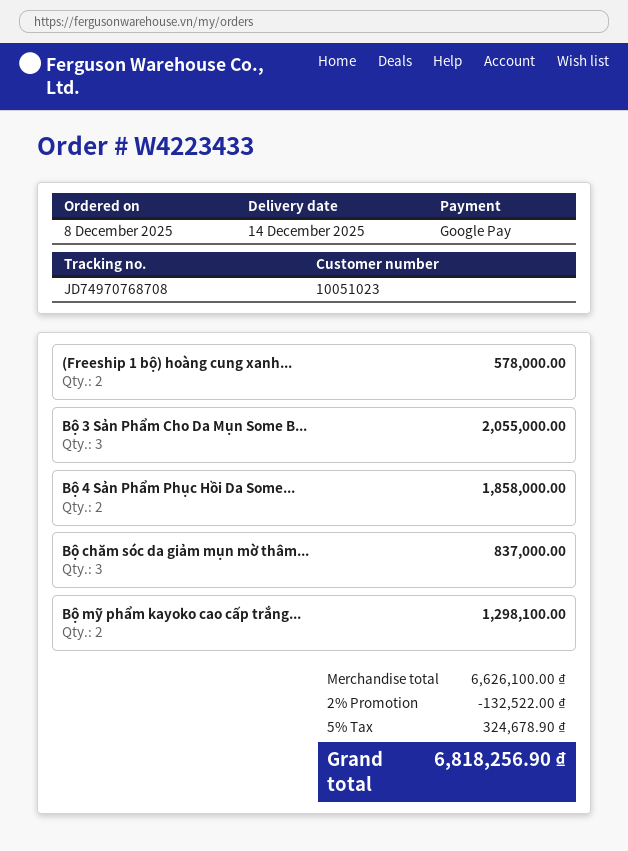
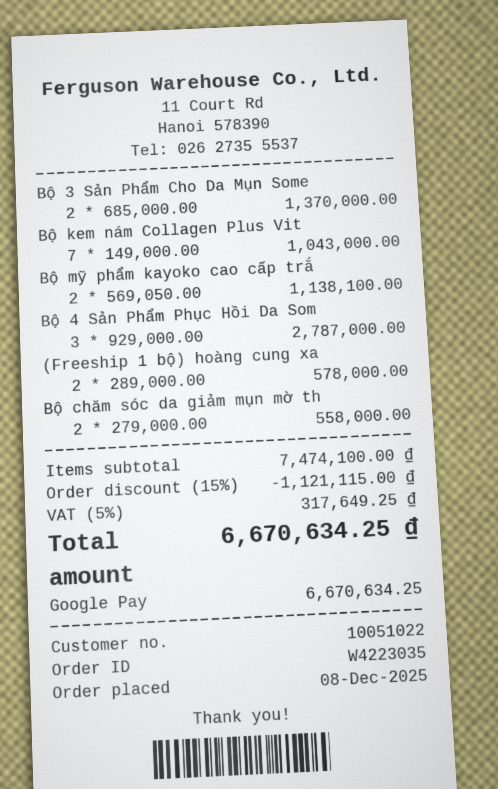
order number: W4223433 -> W4223035
customer number: 10051023 -> 10051022
Bộ 3 Sản Phẩm Cho Da Mụn Some B...: 3 for 2055000.00 -> 2 for 1370000.00
Bộ 4 Sản Phẩm Phục Hồi Da Some...: 2 for 1858000.00 -> 3 for 2787000.00
Bộ chăm sóc da giảm mụn mờ thâm...: 3 for 837000.00 -> 2 for 558000.00
Bộ mỹ phẩm kayoko cao cấp trắng...: 2 for 1298100.00 -> 2 for 1138100.00
Bộ kem nám Collagen Plus Vit: none -> 7 for 1043000.00
subtotal: 6626100.00 -> 7474100.00
discount: 2% = 132522.00 -> 15% = 1121115.00
tax: 5% = 324678.90 -> 5% = 317649.25
total: 6818256.90 -> 6670634.25

